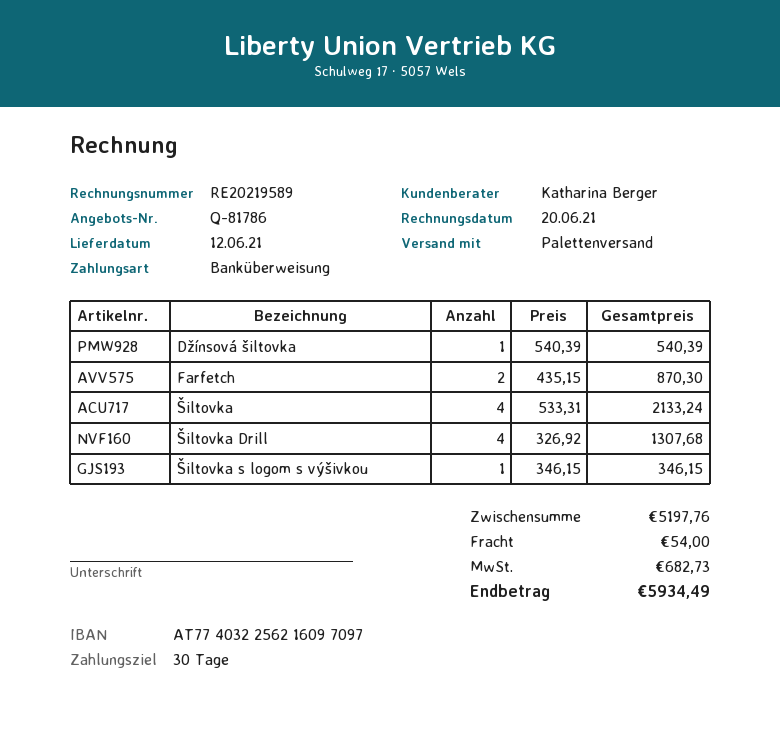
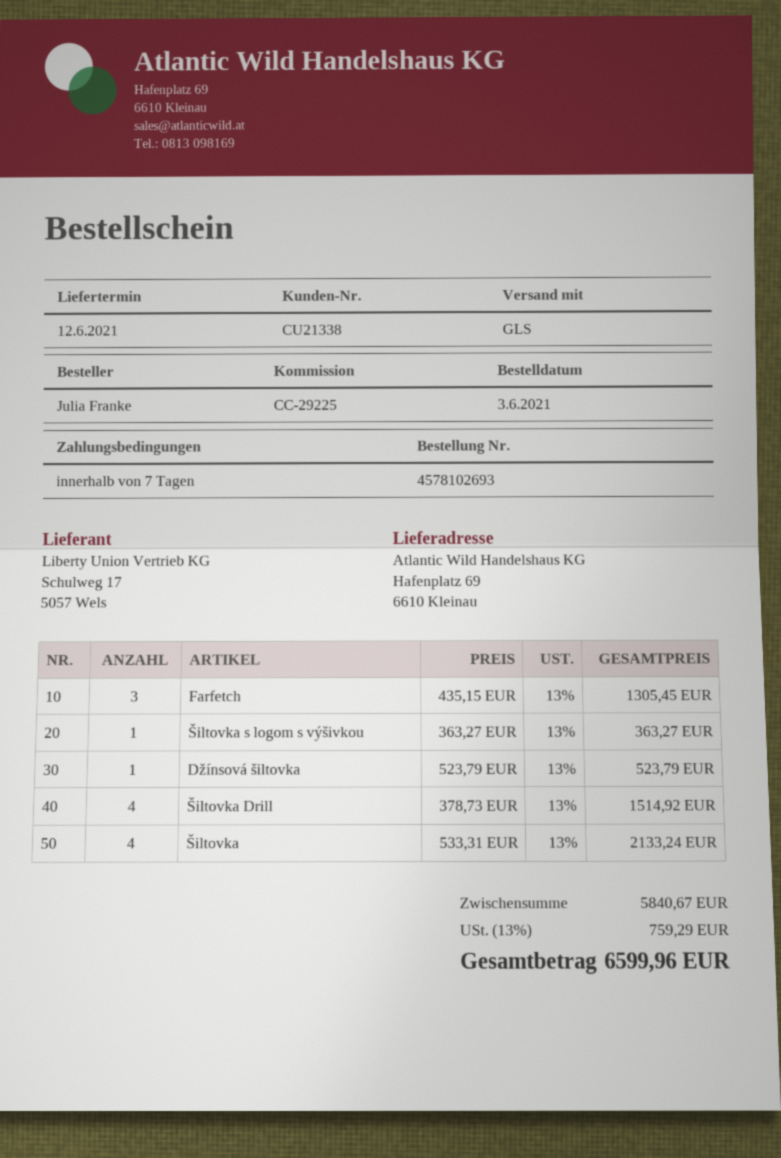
payment terms: 30 days -> 7 days
shipping method: pallet freight -> GLS
Džínsová šiltovka: 1 x 540.39 = 540.39 -> 1 x 523.79 = 523.79
Farfetch: 2 x 435.15 = 870.30 -> 3 x 435.15 = 1305.45
Šiltovka Drill: 4 x 326.92 = 1307.68 -> 4 x 378.73 = 1514.92
Šiltovka s logom s výšivkou: 1 x 346.15 = 346.15 -> 1 x 363.27 = 363.27
subtotal: 5197.76 -> 5840.67
shipping: 54.00 -> none
tax: 682.73 -> 759.29
total: 5934.49 -> 6599.96

